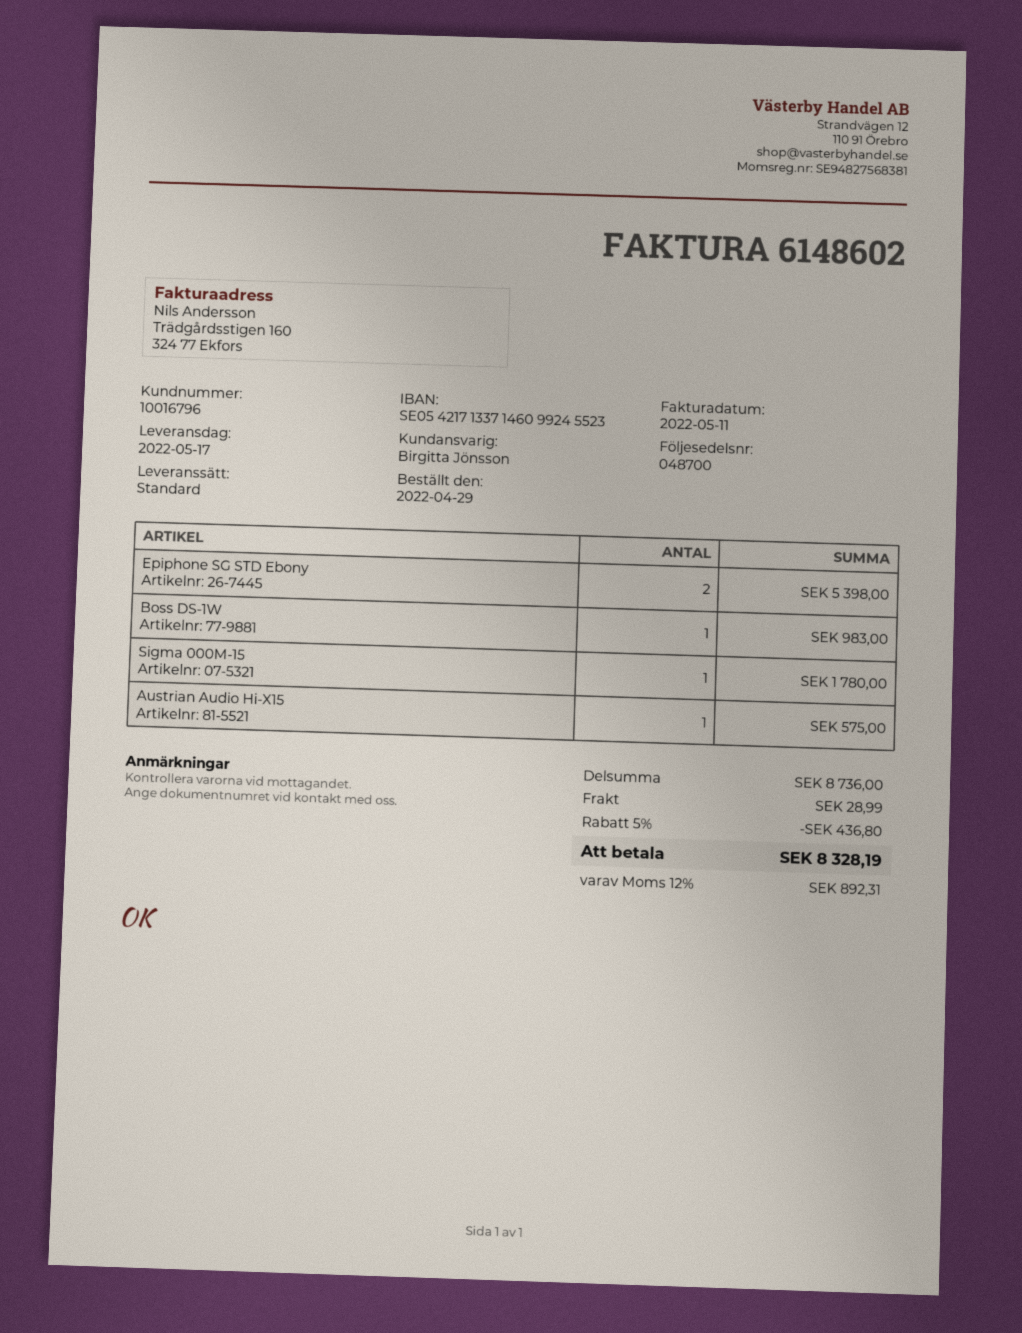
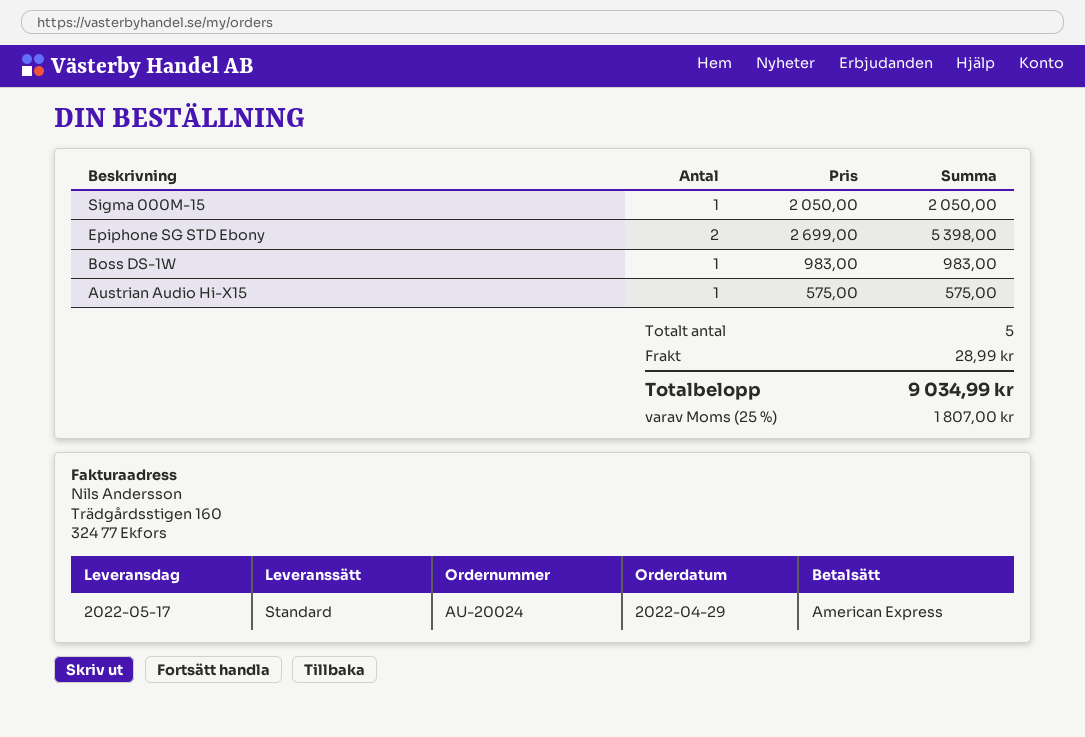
Sigma 000M-15: 1 for 1780.00 -> 1 for 2050.00
discount: 5% = 436.80 -> none
tax: 12% = 892.31 -> 25% = 1807.00
total: 8328.19 -> 9034.99

